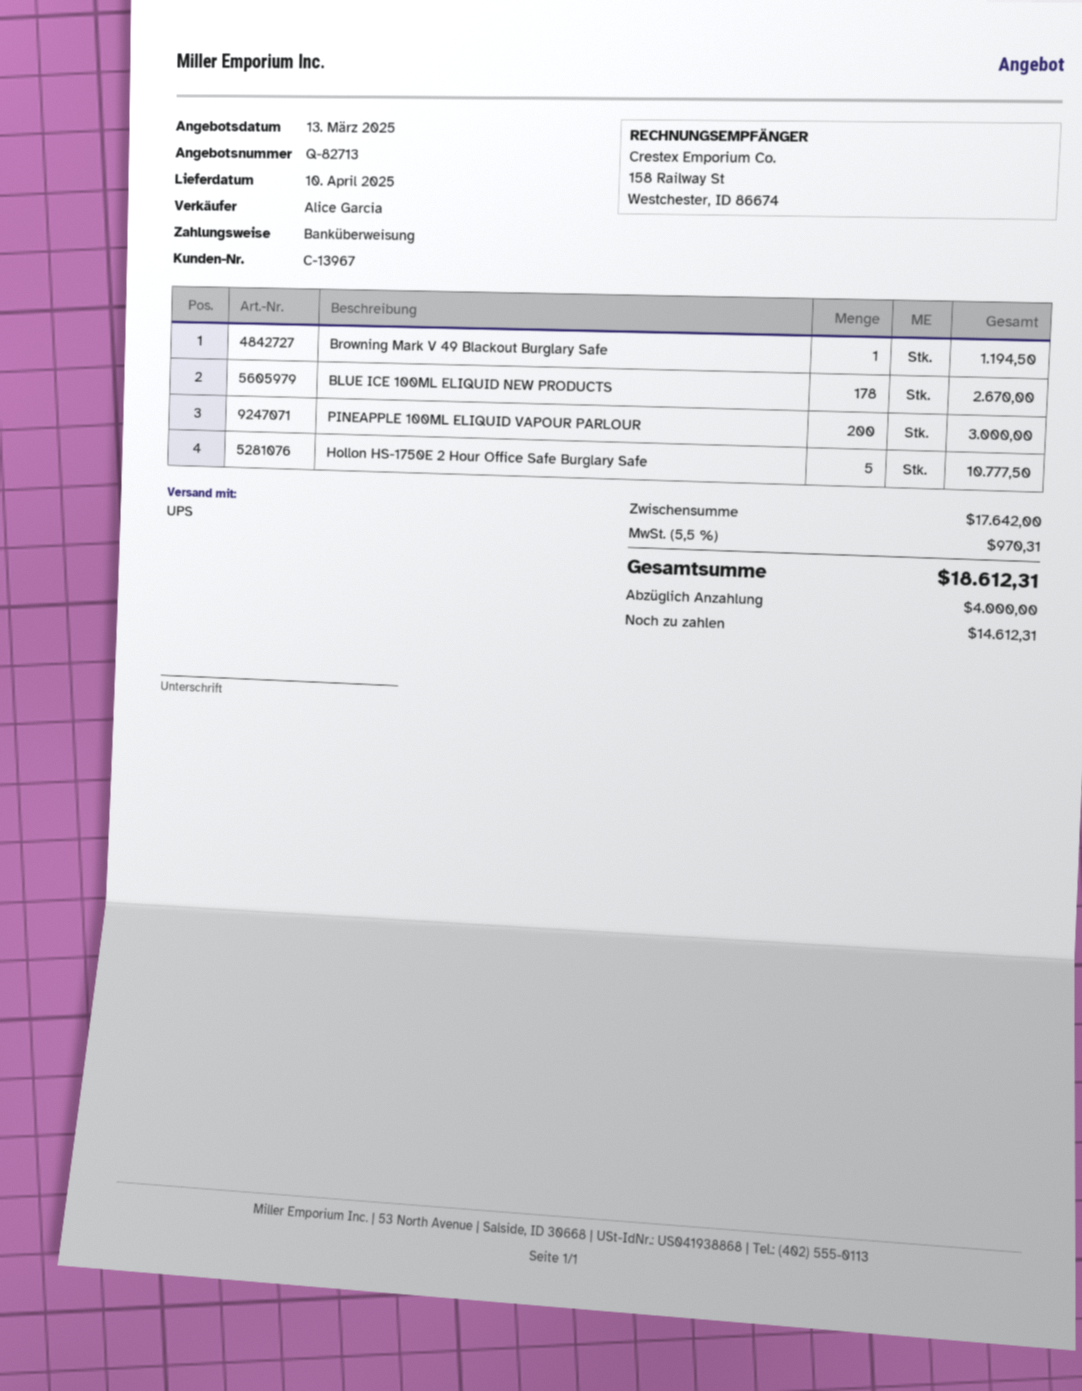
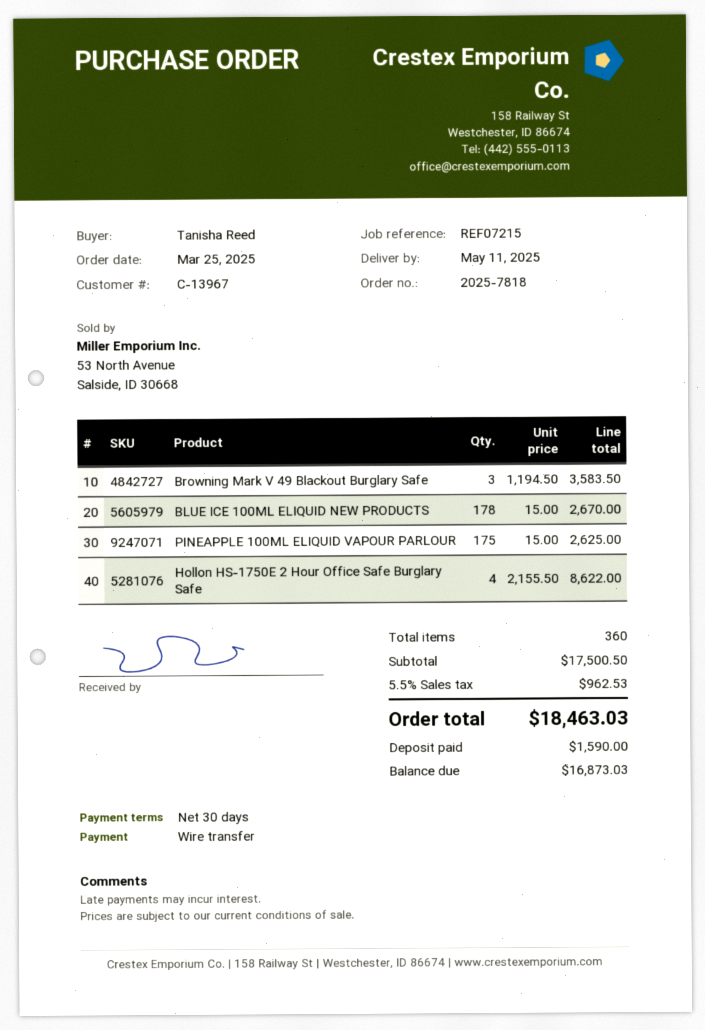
delivery date: 2025-04-10 -> 2025-05-11
Browning Mark V 49 Blackout Burglary Safe: 1 for 1194.50 -> 3 for 3583.50
PINEAPPLE 100ML ELIQUID VAPOUR PARLOUR: 200 for 3000.00 -> 175 for 2625.00
Hollon HS-1750E 2 Hour Office Safe Burglary Safe: 5 for 10777.50 -> 4 for 8622.00
subtotal: 17642.00 -> 17500.50
tax: 5.5% = 970.31 -> 5.5% = 962.53
total: 18612.31 -> 18463.03
deposit: 4000.00 -> 1590.00
balance: 14612.31 -> 16873.03

